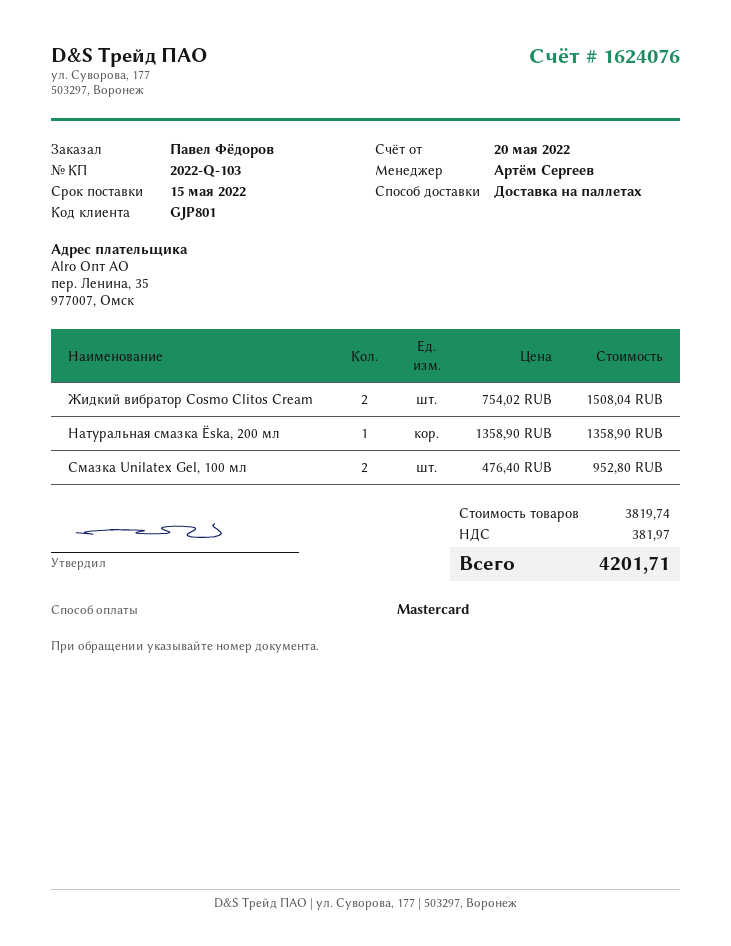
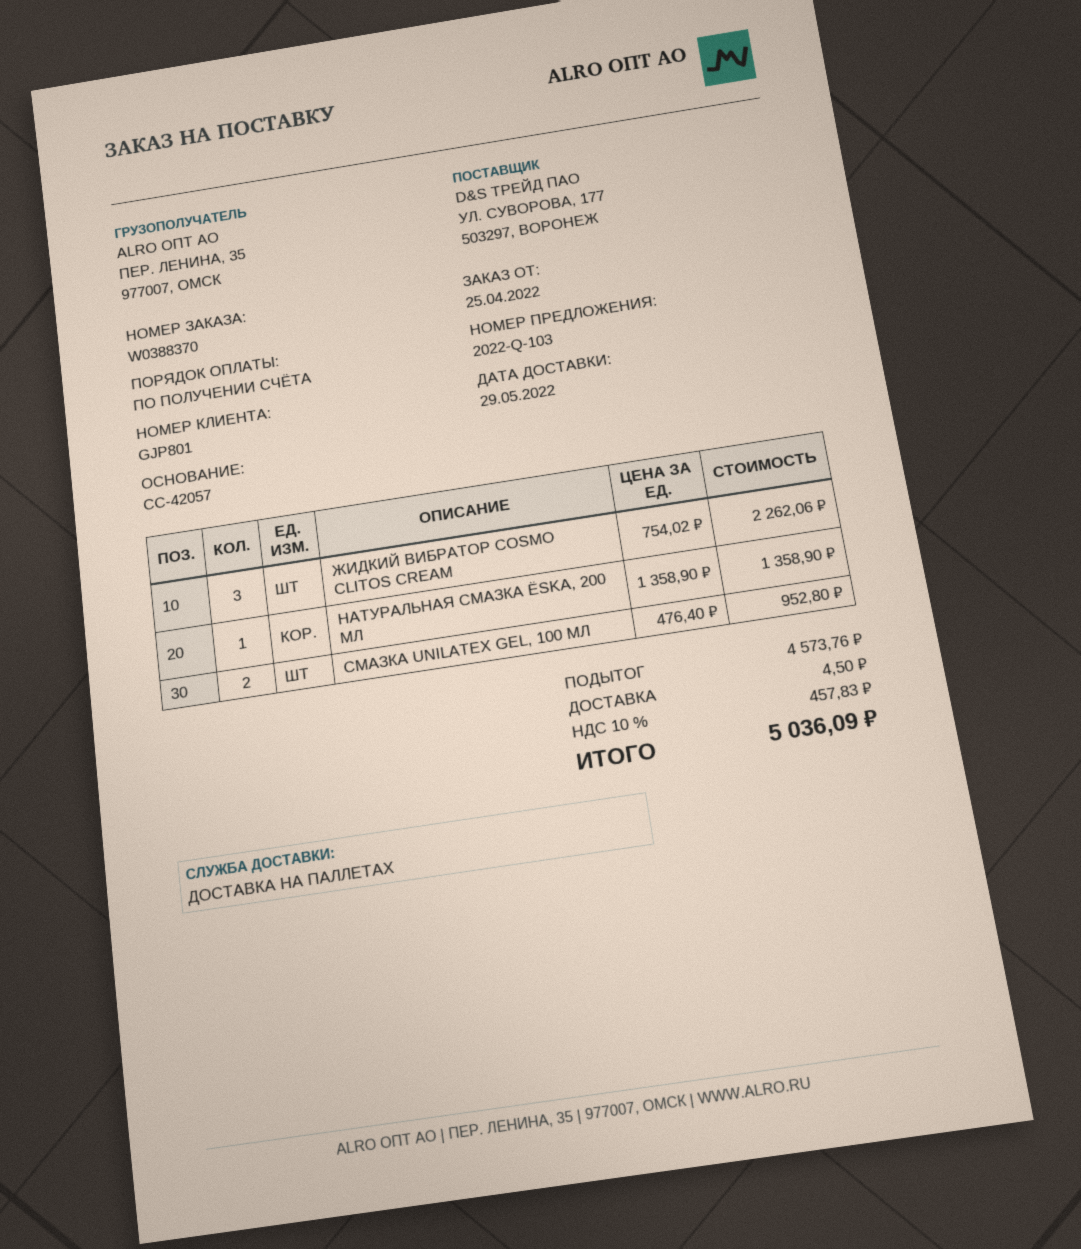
delivery date: 2022-05-15 -> 2022-05-29
Жидкий вибратор Cosmo Clitos Cream: 2 x 754.02 = 1508.04 -> 3 x 754.02 = 2262.06
subtotal: 3819.74 -> 4573.76
shipping: none -> 4.50
tax: 381.97 -> 457.83
total: 4201.71 -> 5036.09

